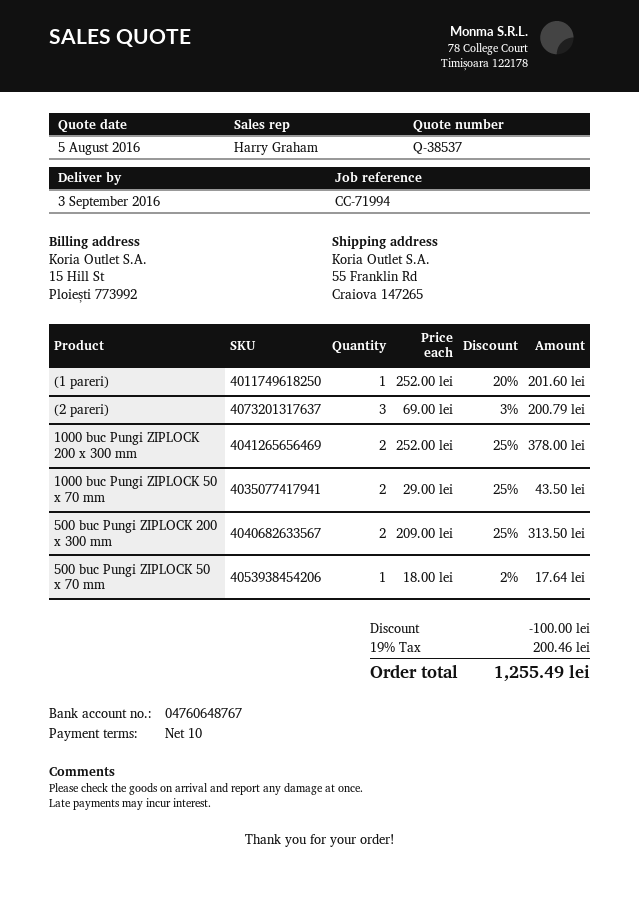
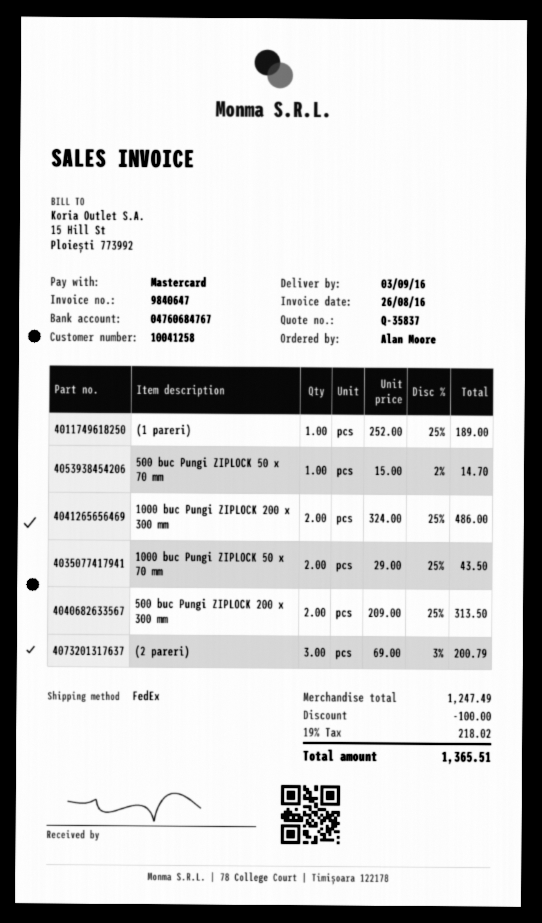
quote number: Q-38537 -> Q-35837
bank account: 04760648767 -> 04760684767
(1 pareri): 1 x 252.00 - 20% = 201.60 -> 1 x 252.00 - 25% = 189.00
1000 buc Pungi ZIPLOCK 200 x 300 mm: 2 x 252.00 - 25% = 378.00 -> 2 x 324.00 - 25% = 486.00
500 buc Pungi ZIPLOCK 50 x 70 mm: 1 x 18.00 - 2% = 17.64 -> 1 x 15.00 - 2% = 14.70
tax: 19% = 200.46 -> 19% = 218.02
total: 1255.49 -> 1365.51

